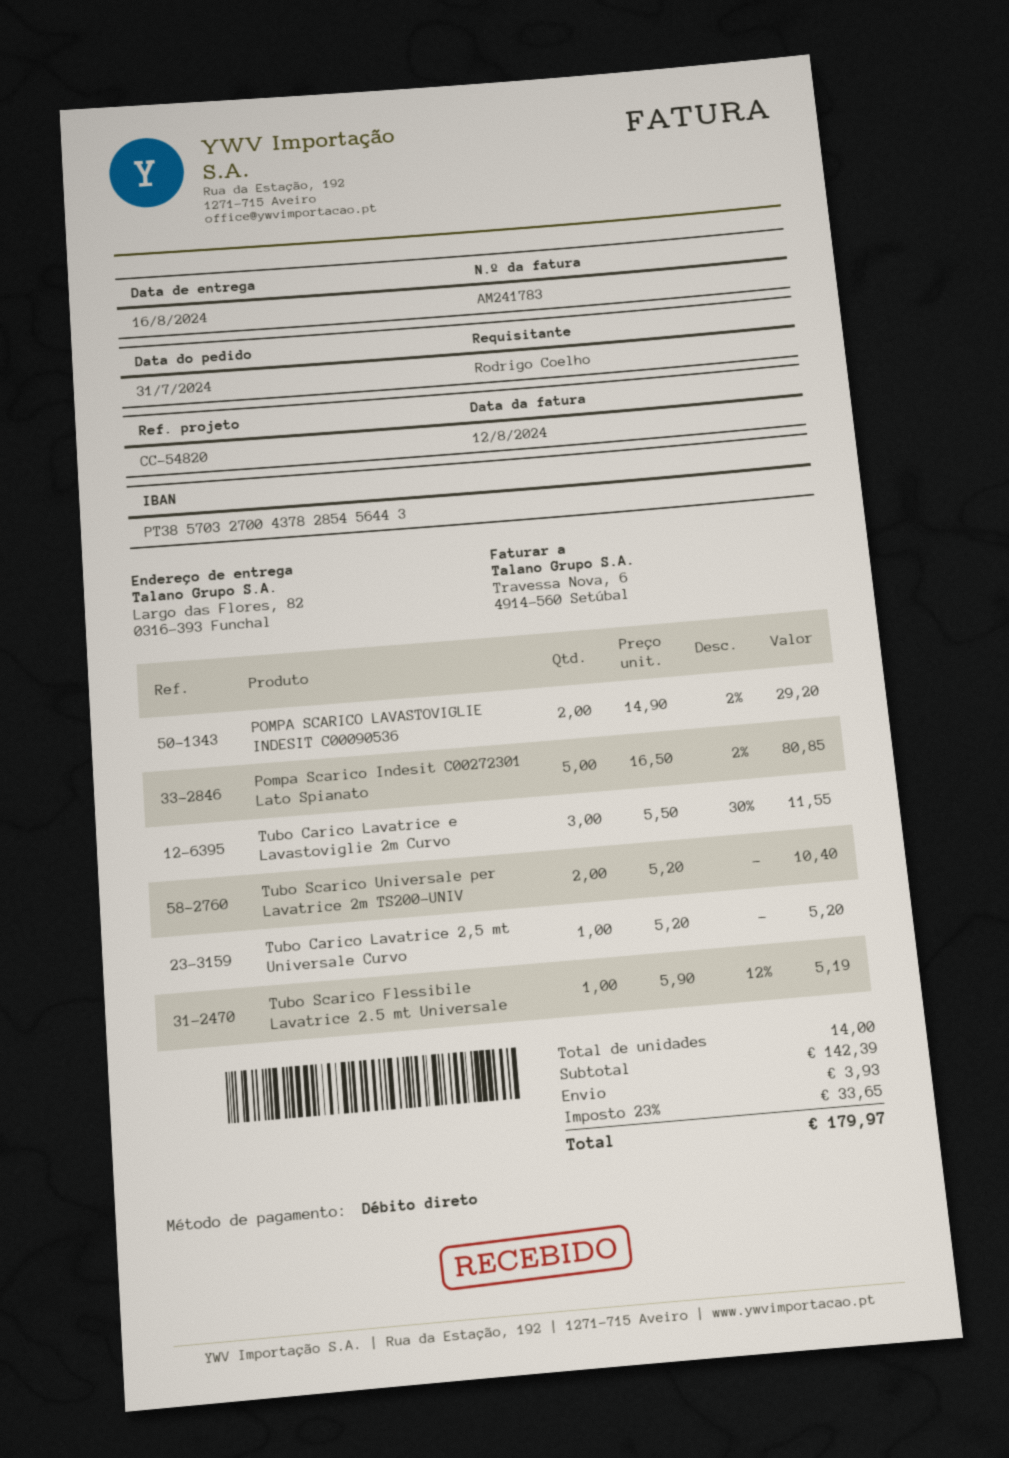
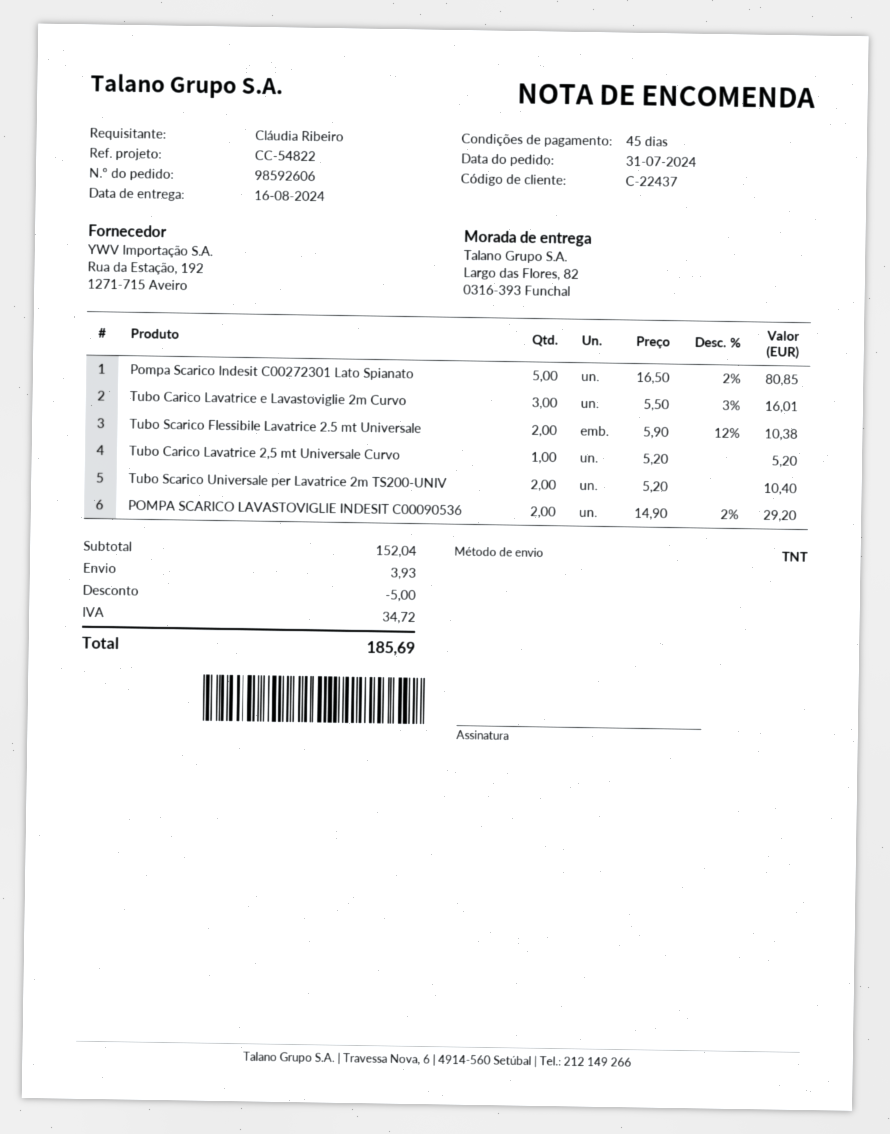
reference: CC-54820 -> CC-54822
ordered by: Rodrigo Coelho -> Cláudia Ribeiro
Tubo Carico Lavatrice e Lavastoviglie 2m Curvo: 3 x 5.50 - 30% = 11.55 -> 3 x 5.50 - 3% = 16.01
Tubo Scarico Flessibile Lavatrice 2.5 mt Universale: 1 x 5.90 - 12% = 5.19 -> 2 x 5.90 - 12% = 10.38
subtotal: 142.39 -> 152.04
discount: none -> 5.00
tax: 33.65 -> 34.72
total: 179.97 -> 185.69

